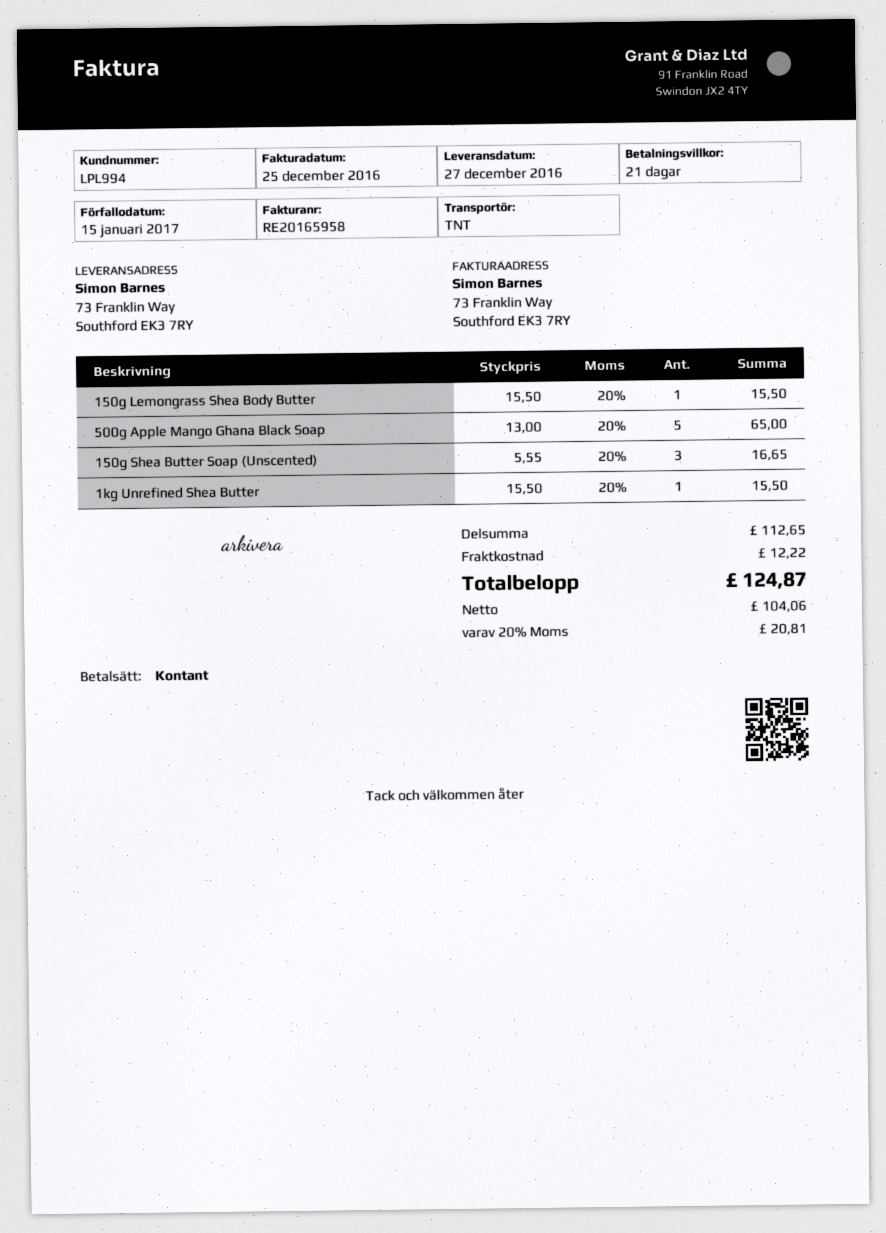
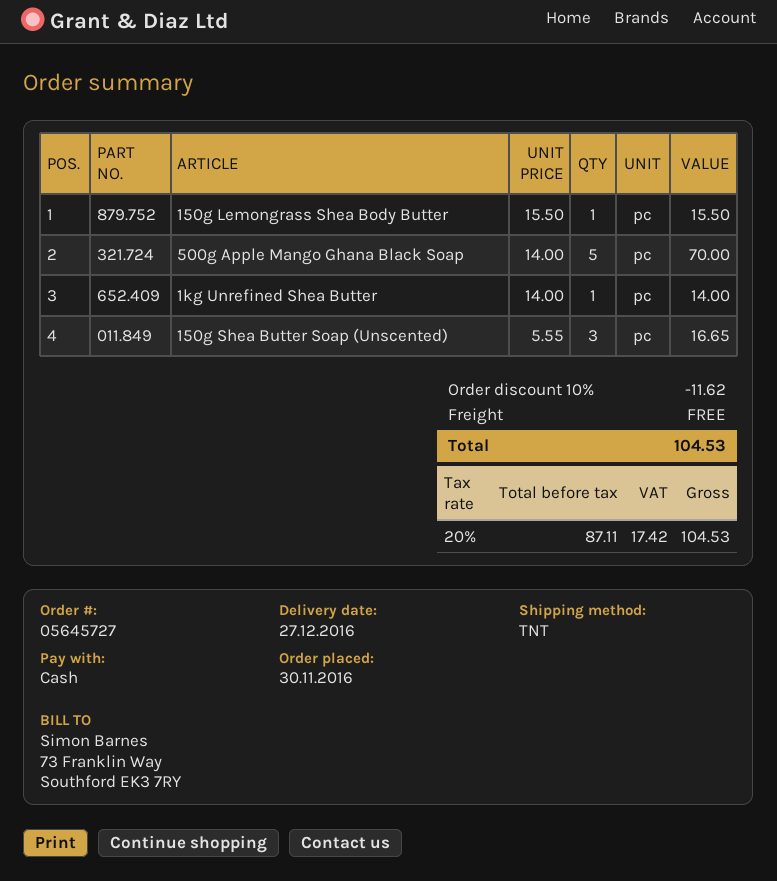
500g Apple Mango Ghana Black Soap: 5 x 13.00 = 65.00 -> 5 x 14.00 = 70.00
1kg Unrefined Shea Butter: 1 x 15.50 = 15.50 -> 1 x 14.00 = 14.00
discount: none -> 10% = 11.62
shipping: 12.22 -> 0.00
net: 104.06 -> 87.11
tax: 20% = 20.81 -> 20% = 17.42
total: 124.87 -> 104.53

